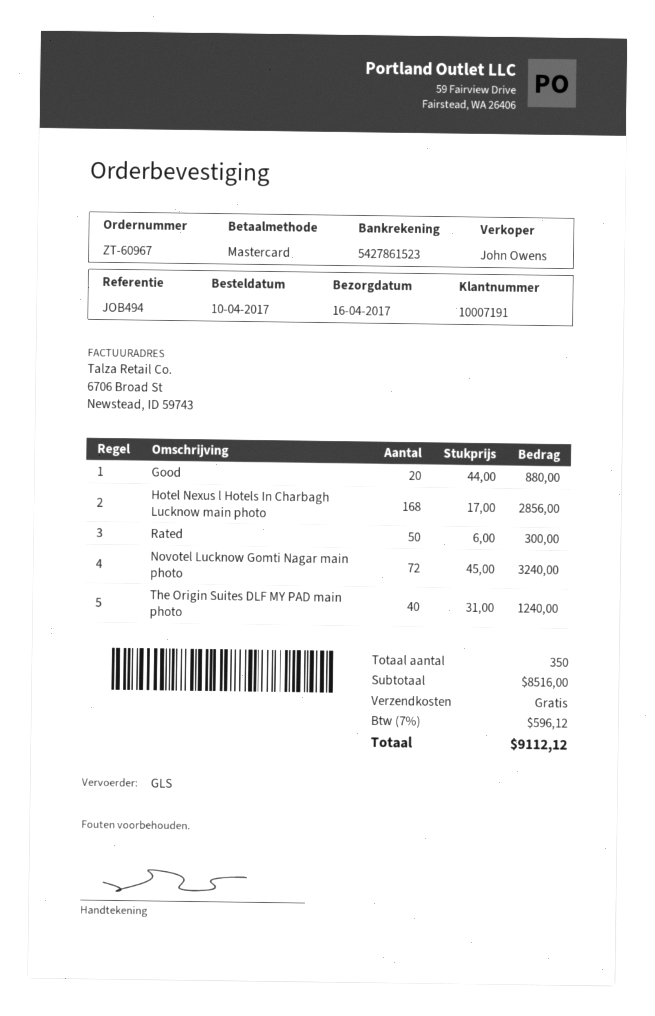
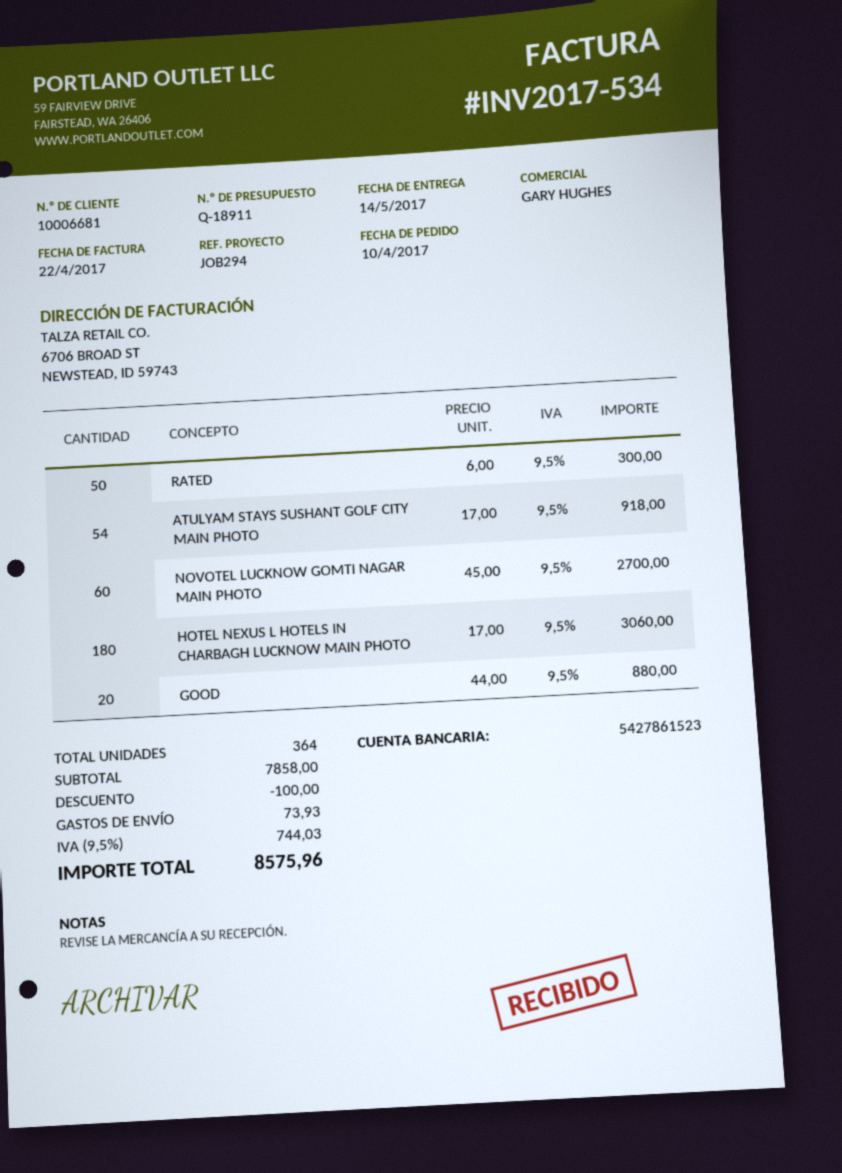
delivery date: 2017-04-16 -> 2017-05-14
customer number: 10007191 -> 10006681
reference: JOB494 -> JOB294
sales rep: John Owens -> GARY HUGHES
Hotel Nexus l Hotels In Charbagh Lucknow main photo: 168 x 17.00 = 2856.00 -> 180 x 17.00 = 3060.00
Novotel Lucknow Gomti Nagar main photo: 72 x 45.00 = 3240.00 -> 60 x 45.00 = 2700.00
The Origin Suites DLF MY PAD main photo: 40 x 31.00 = 1240.00 -> none
ATULYAM STAYS SUSHANT GOLF CITY MAIN PHOTO: none -> 54 x 17.00 = 918.00
total quantity: 350 -> 364
subtotal: 8516.00 -> 7858.00
discount: none -> 100.00
shipping: 0.00 -> 73.93
tax: 7% = 596.12 -> 9.5% = 744.03
total: 9112.12 -> 8575.96

